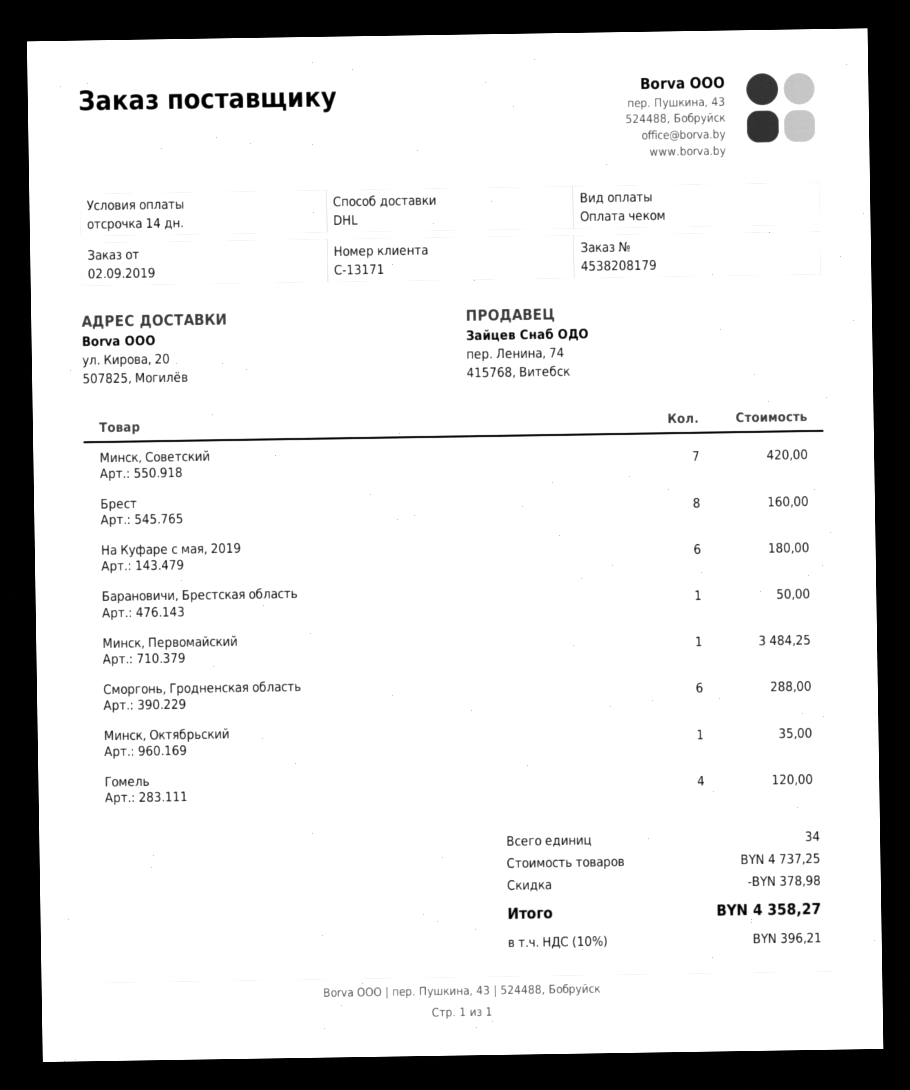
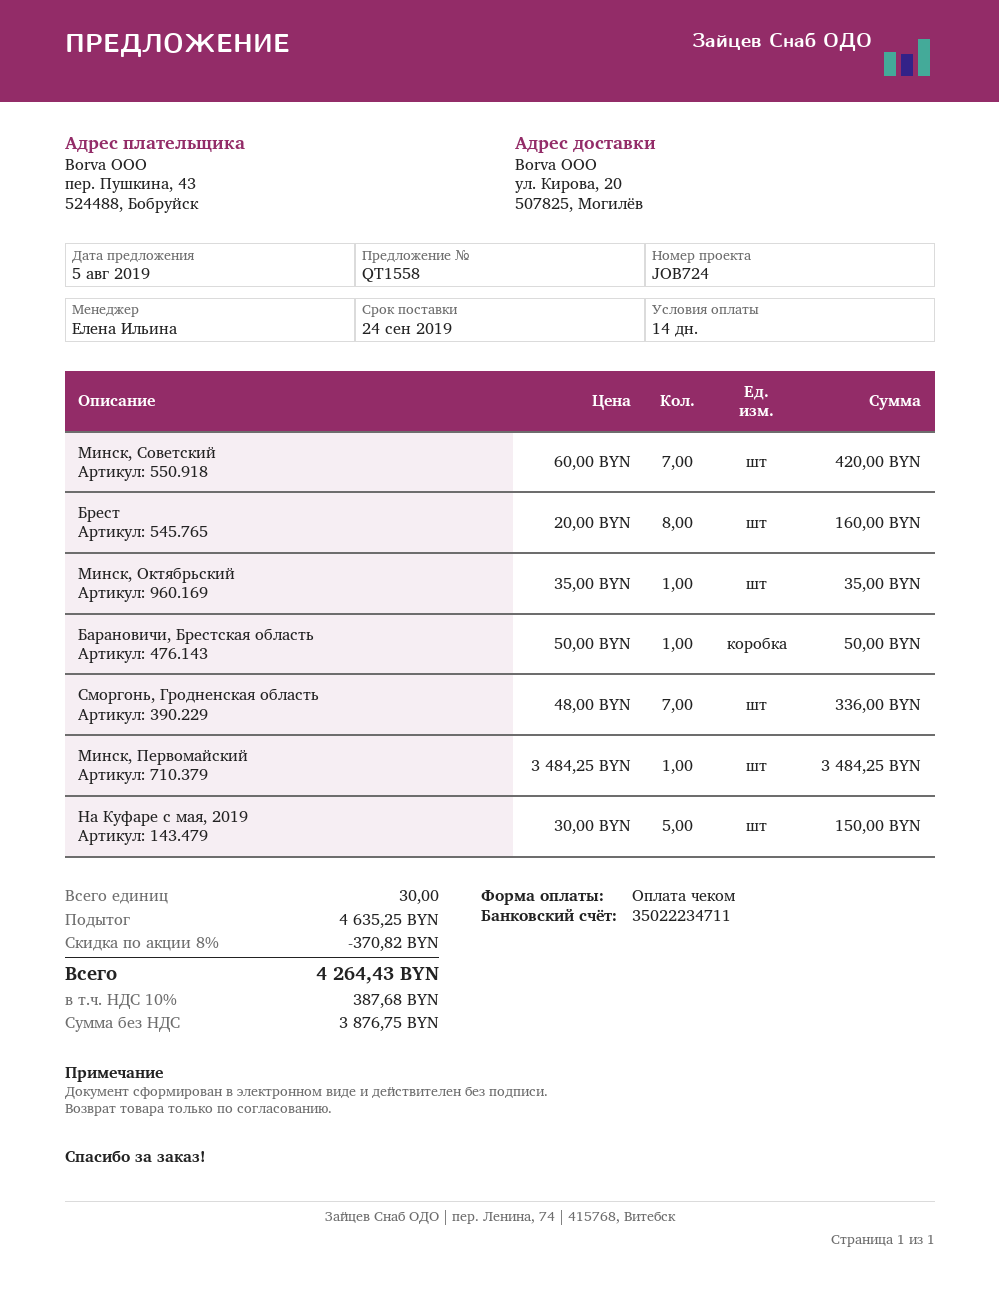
На Куфаре с мая, 2019: 6 for 180.00 -> 5 for 150.00
Сморгонь, Гродненская область: 6 for 288.00 -> 7 for 336.00
Гомель: 4 for 120.00 -> none
total quantity: 34 -> 30
subtotal: 4737.25 -> 4635.25
discount: 378.98 -> 370.82
tax: 10% = 396.21 -> 10% = 387.68
total: 4358.27 -> 4264.43

